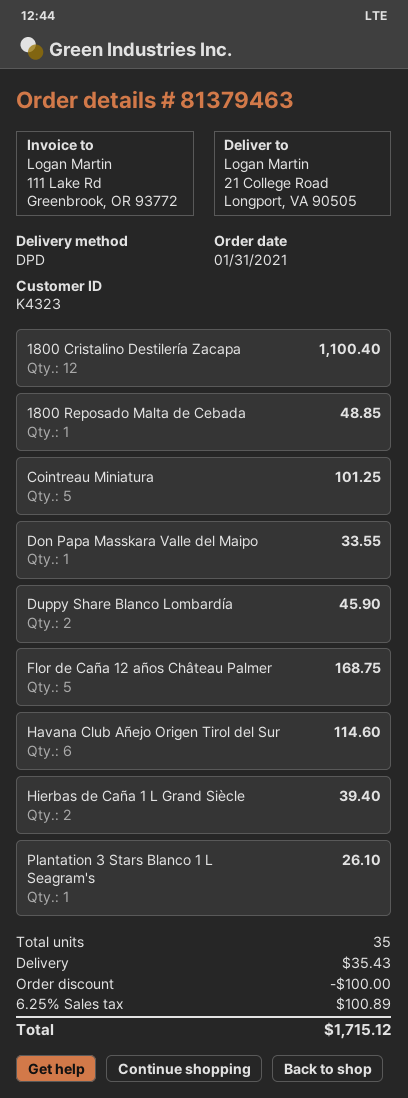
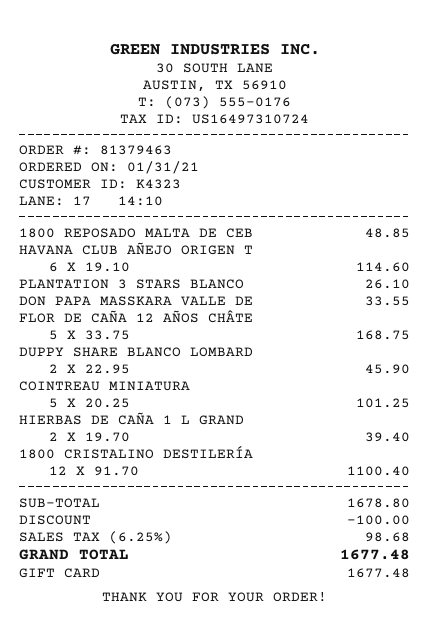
shipping: 35.43 -> none
tax: 6.25% = 100.89 -> 6.25% = 98.68
total: 1715.12 -> 1677.48

